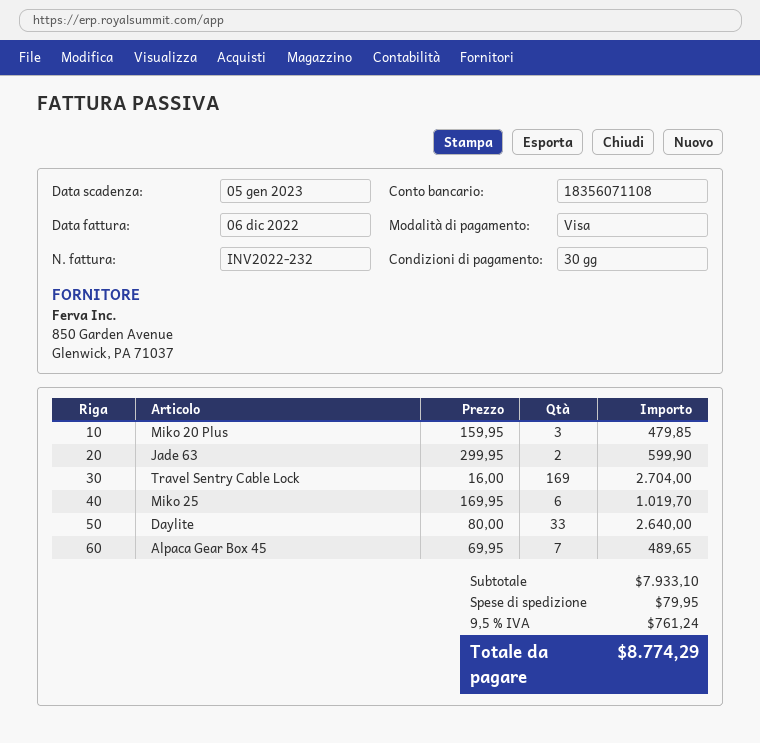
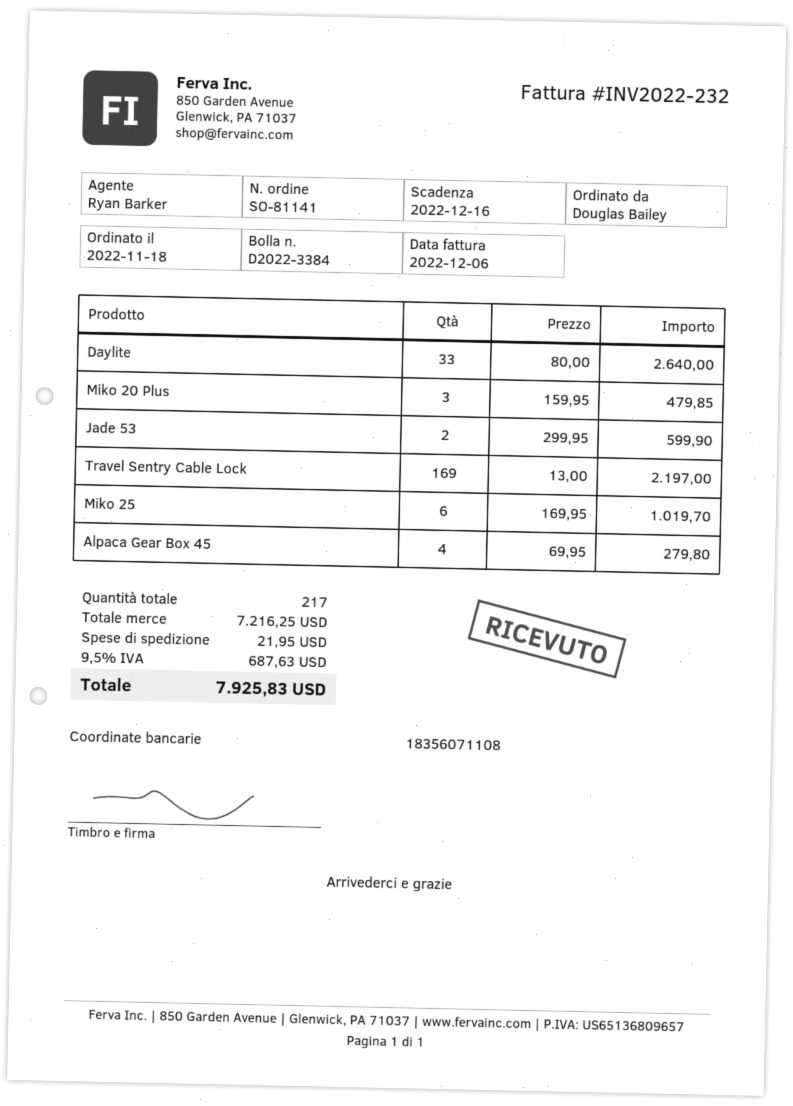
due date: 2023-01-05 -> 2022-12-16
Jade 63: 2 x 299.95 = 599.90 -> none
Travel Sentry Cable Lock: 169 x 16.00 = 2704.00 -> 169 x 13.00 = 2197.00
Alpaca Gear Box 45: 7 x 69.95 = 489.65 -> 4 x 69.95 = 279.80
Jade 53: none -> 2 x 299.95 = 599.90
subtotal: 7933.10 -> 7216.25
shipping: 79.95 -> 21.95
tax: 9.5% = 761.24 -> 9.5% = 687.63
total: 8774.29 -> 7925.83

